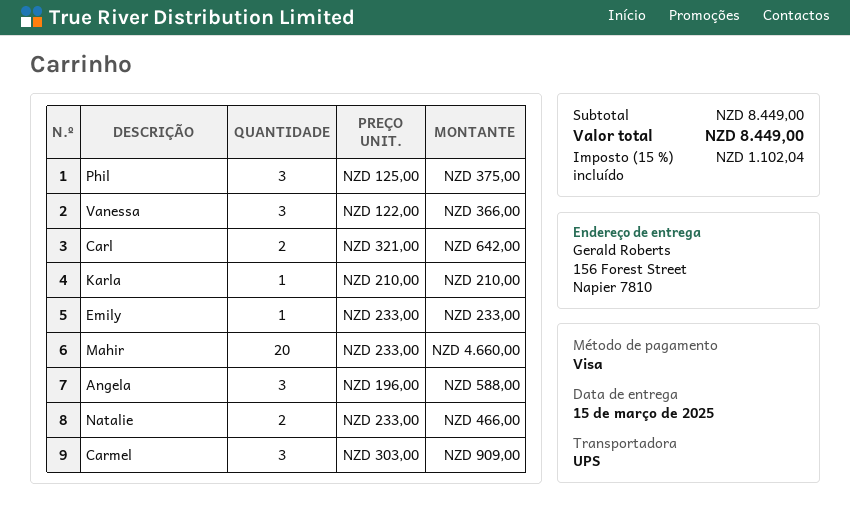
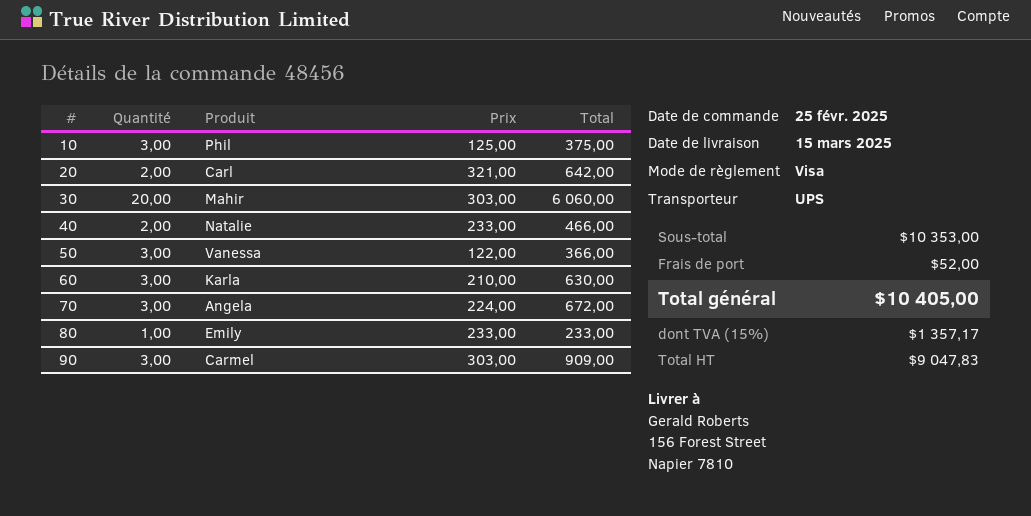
Karla: 1 x 210.00 = 210.00 -> 3 x 210.00 = 630.00
Mahir: 20 x 233.00 = 4660.00 -> 20 x 303.00 = 6060.00
Angela: 3 x 196.00 = 588.00 -> 3 x 224.00 = 672.00
subtotal: 8449.00 -> 10353.00
shipping: none -> 52.00
tax: 15% = 1102.04 -> 15% = 1357.17
total: 8449.00 -> 10405.00

